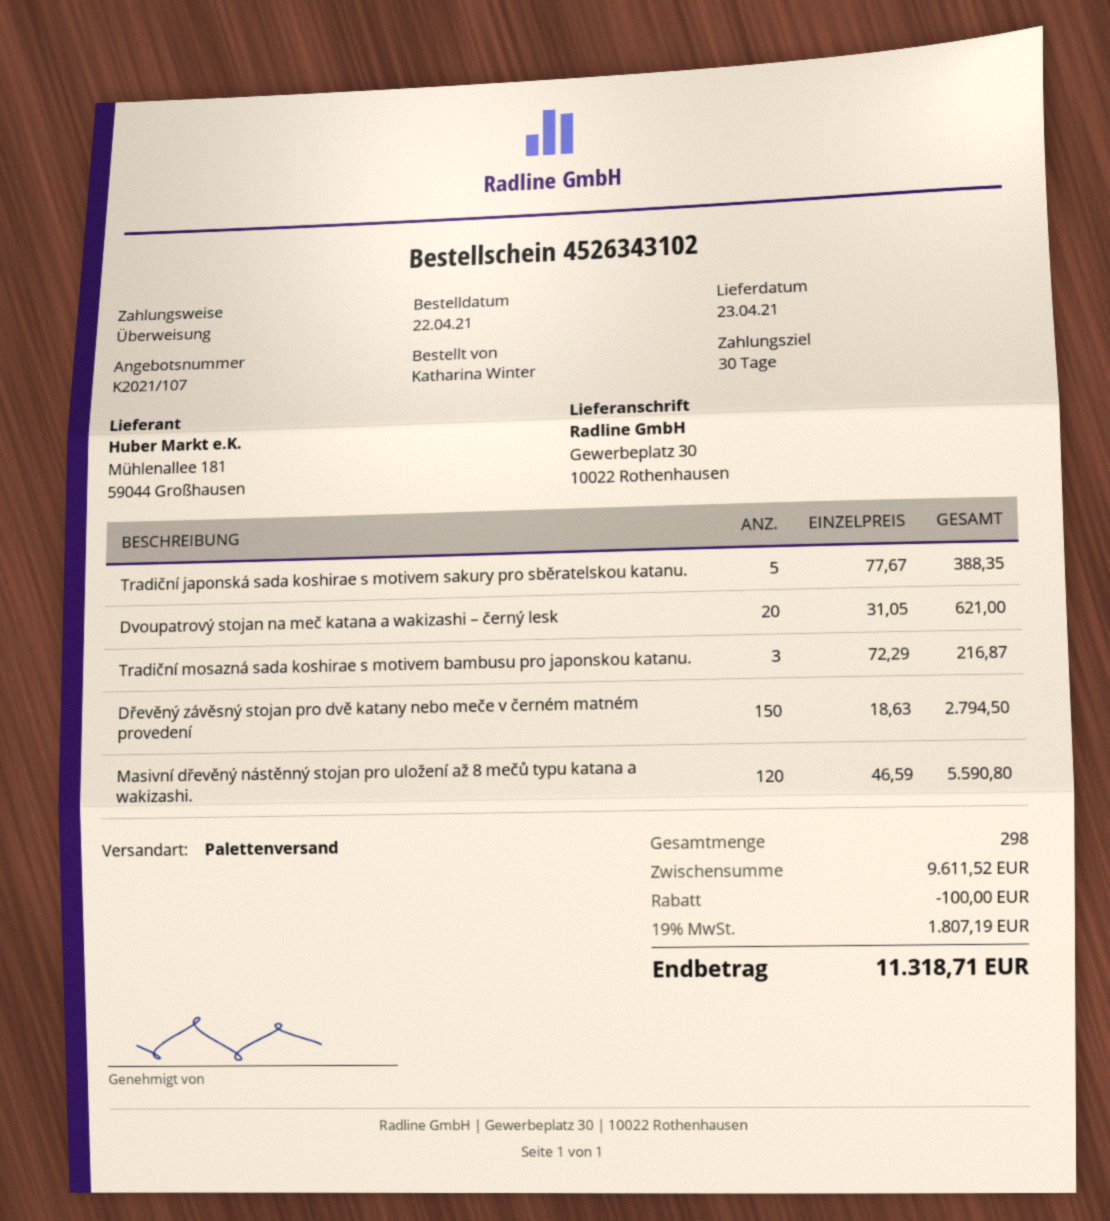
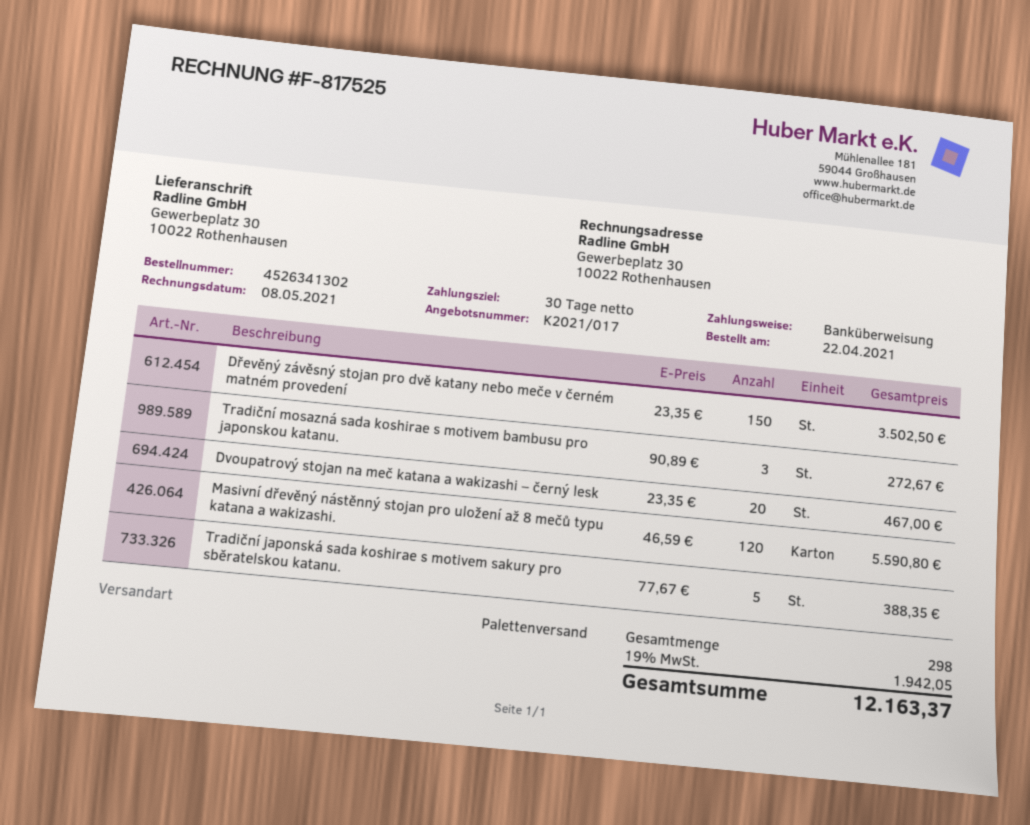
quote number: K2021/107 -> K2021/017
order number: 4526343102 -> 4526341302
Dvoupatrový stojan na meč katana a wakizashi – černý lesk: 20 x 31.05 = 621.00 -> 20 x 23.35 = 467.00
Tradiční mosazná sada koshirae s motivem bambusu pro japonskou katanu.: 3 x 72.29 = 216.87 -> 3 x 90.89 = 272.67
Dřevěný závěsný stojan pro dvě katany nebo meče v černém matném provedení: 150 x 18.63 = 2794.50 -> 150 x 23.35 = 3502.50
discount: 100.00 -> none
tax: 19% = 1807.19 -> 19% = 1942.05
total: 11318.71 -> 12163.37

